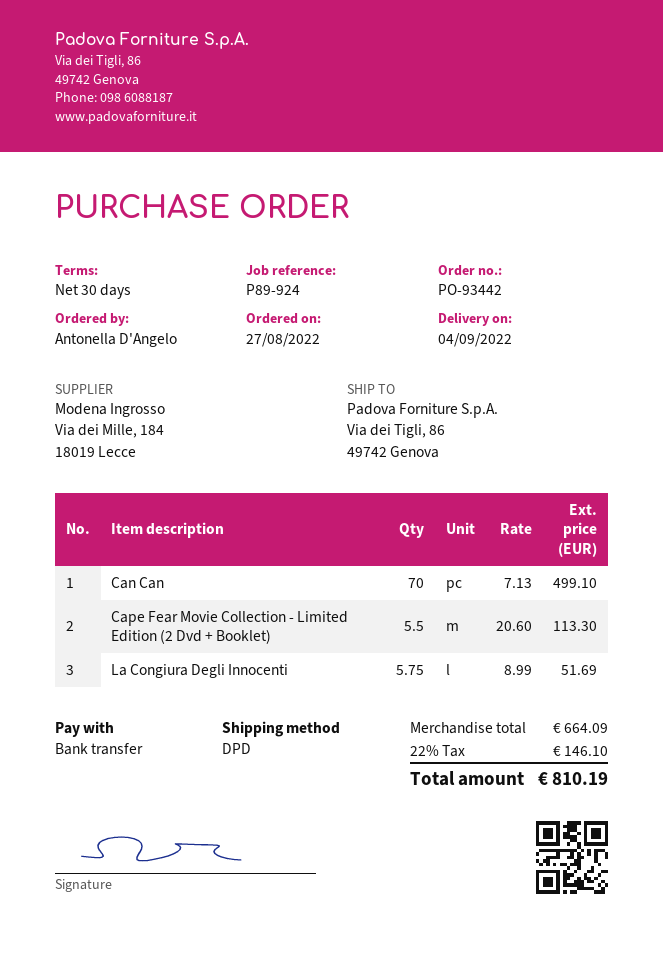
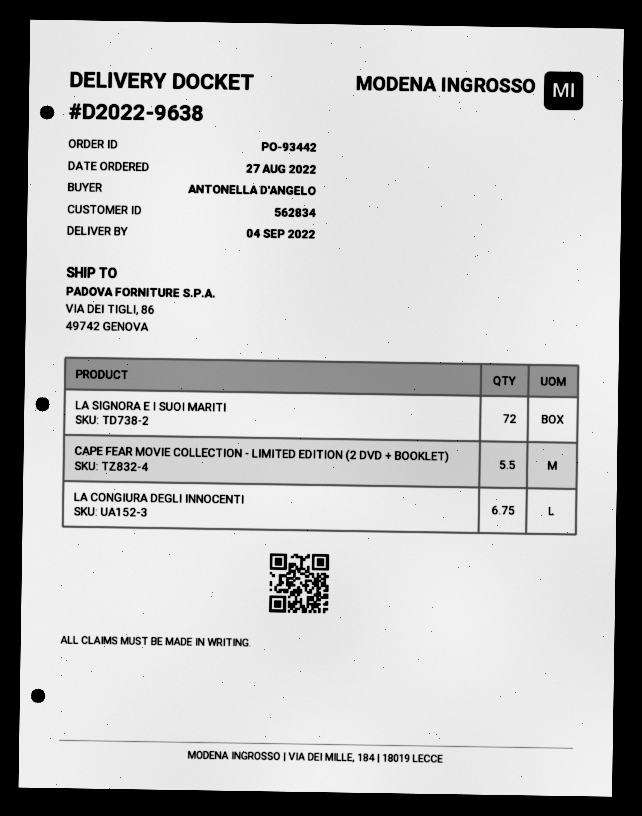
Can Can: 70 -> none
La Congiura Degli Innocenti: 5.75 -> 6.75
LA SIGNORA E I SUOI MARITI: none -> 72

